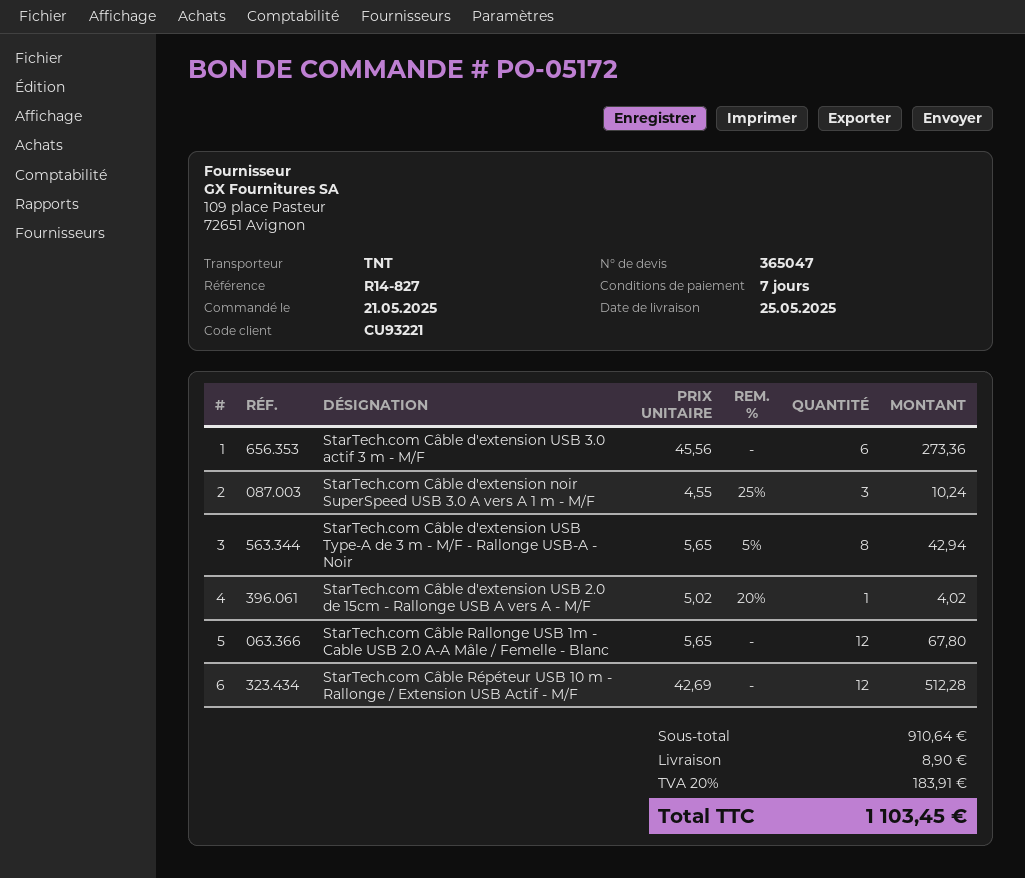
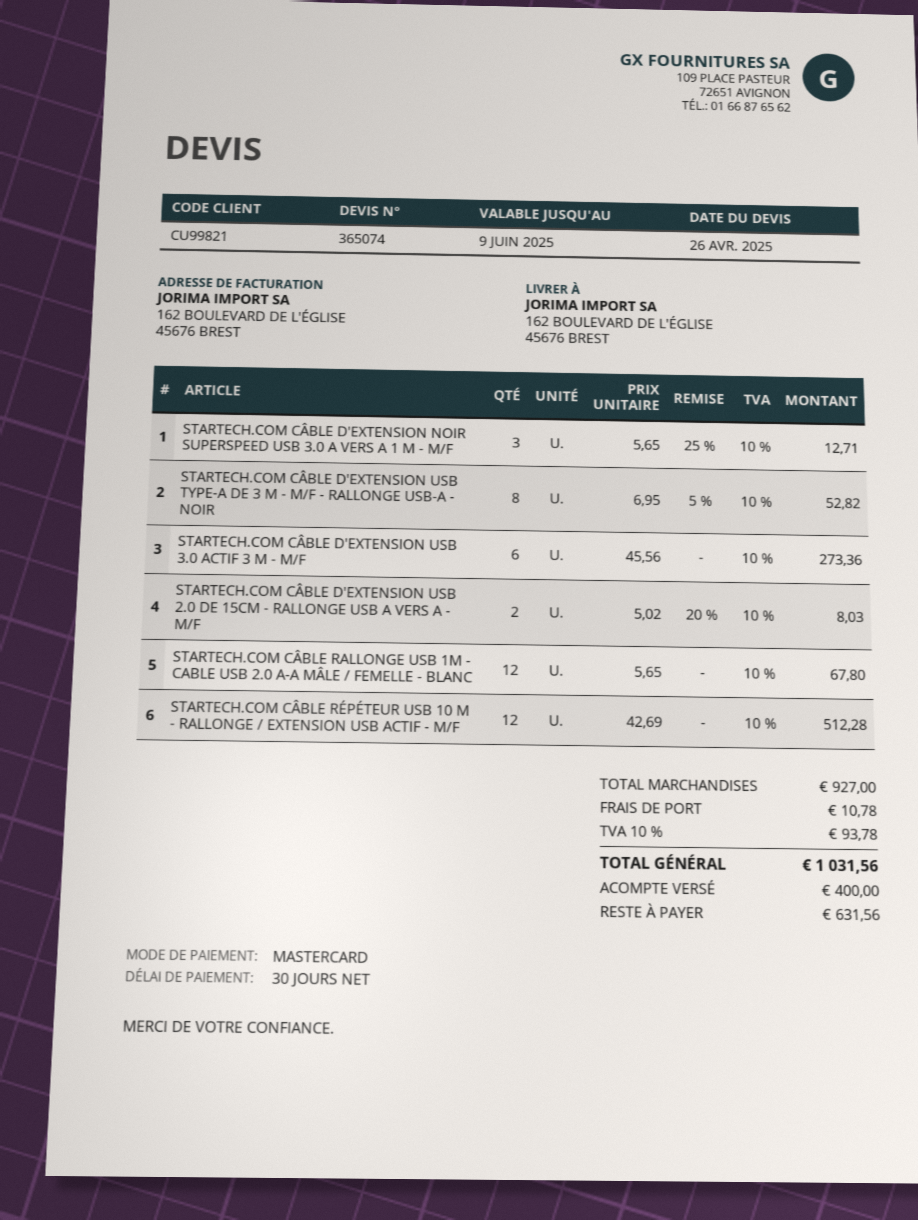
quote number: 365047 -> 365074
payment terms: 7 days -> 30 days
customer number: CU93221 -> CU99821
StarTech.com Câble d'extension noir SuperSpeed USB 3.0 A vers A 1 m - M/F: 3 x 4.55 - 25% = 10.24 -> 3 x 5.65 - 25% = 12.71
StarTech.com Câble d'extension USB Type-A de 3 m - M/F - Rallonge USB-A - Noir: 8 x 5.65 - 5% = 42.94 -> 8 x 6.95 - 5% = 52.82
StarTech.com Câble d'extension USB 2.0 de 15cm - Rallonge USB A vers A - M/F: 1 x 5.02 - 20% = 4.02 -> 2 x 5.02 - 20% = 8.03
subtotal: 910.64 -> 927.00
shipping: 8.90 -> 10.78
tax: 20% = 183.91 -> 10% = 93.78
total: 1103.45 -> 1031.56

